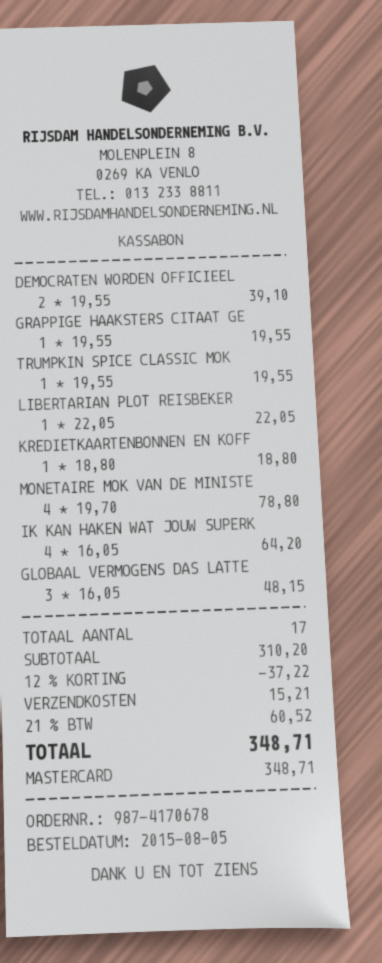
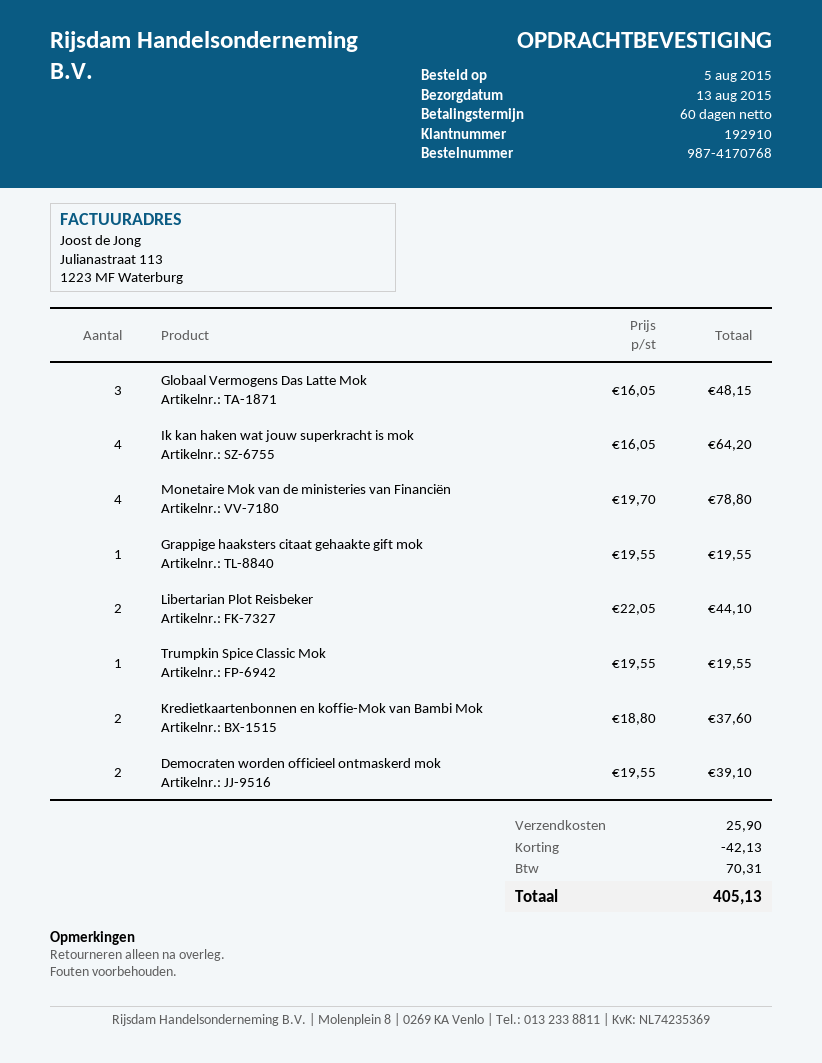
order number: 987-4170678 -> 987-4170768
LIBERTARIAN PLOT REISBEKER: 1 x 22.05 = 22.05 -> 2 x 22.05 = 44.10
KREDIETKAARTENBONNEN EN KOFF: 1 x 18.80 = 18.80 -> 2 x 18.80 = 37.60
discount: 37.22 -> 42.13
shipping: 15.21 -> 25.90
tax: 60.52 -> 70.31
total: 348.71 -> 405.13

